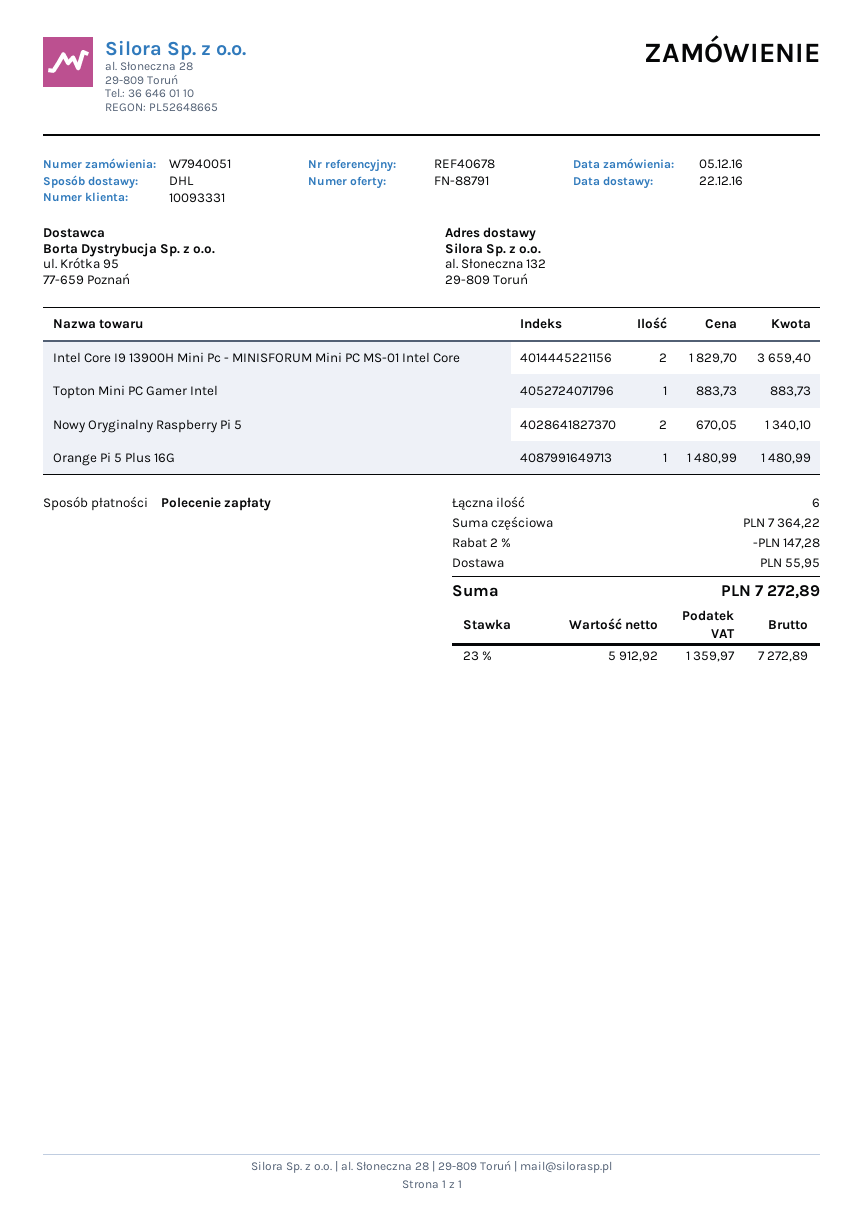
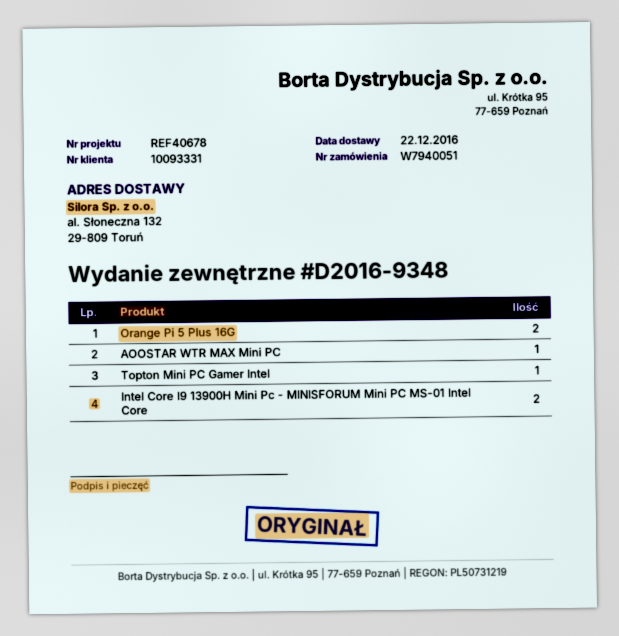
Nowy Oryginalny Raspberry Pi 5: 2 -> none
Orange Pi 5 Plus 16G: 1 -> 2
AOOSTAR WTR MAX Mini PC: none -> 1

